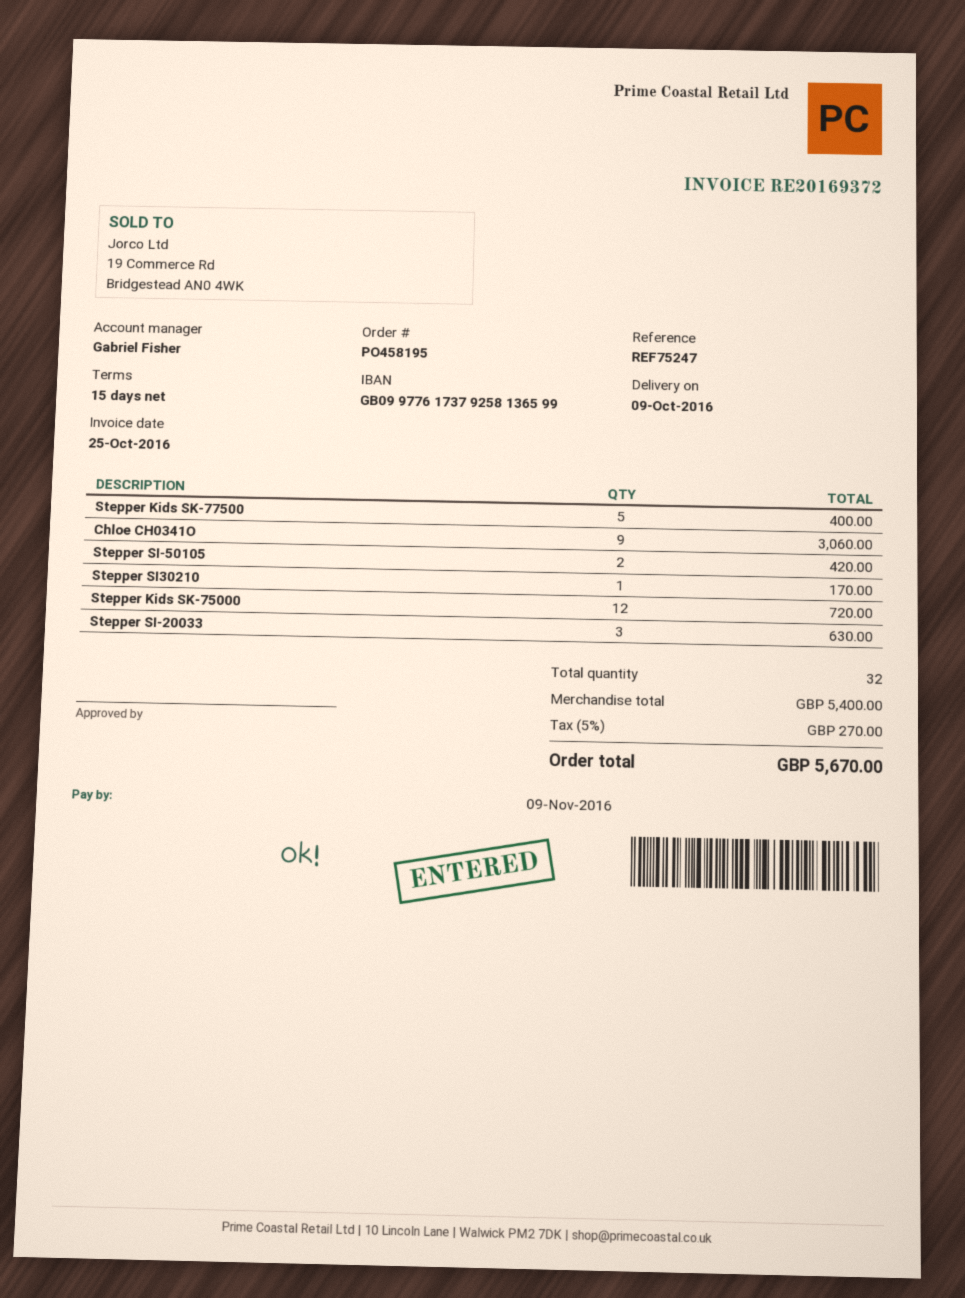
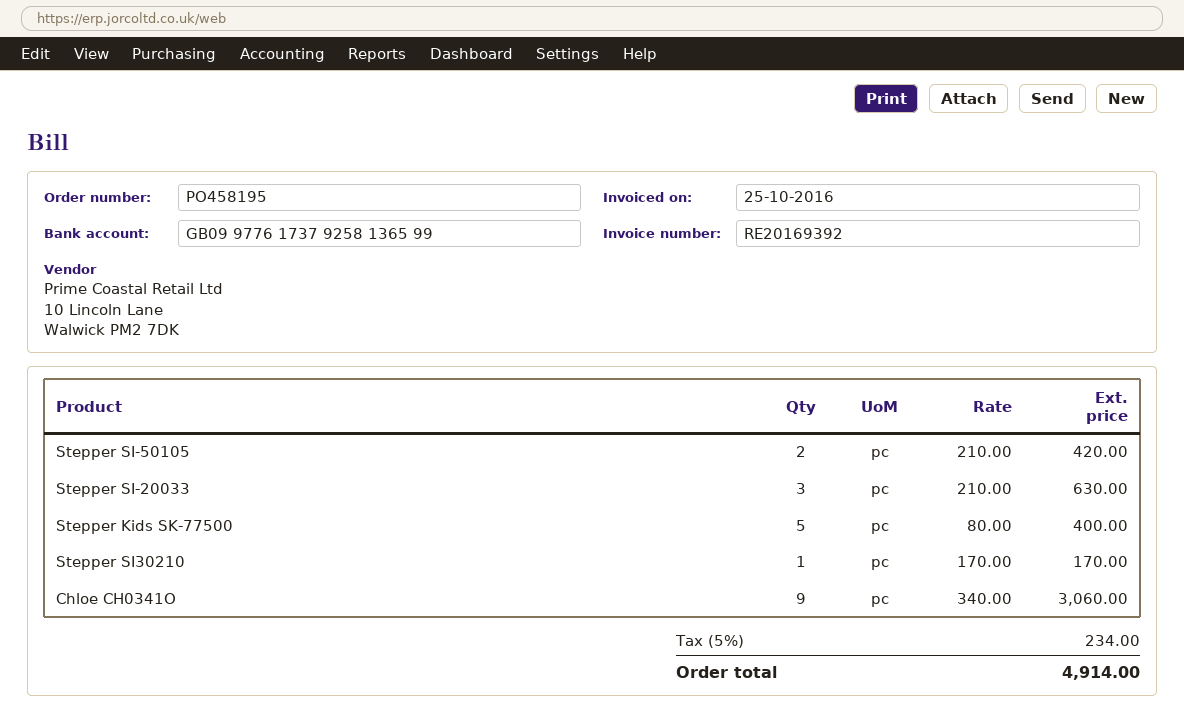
invoice number: RE20169372 -> RE20169392
Stepper Kids SK-75000: 12 for 720.00 -> none
tax: 5% = 270.00 -> 5% = 234.00
total: 5670.00 -> 4914.00

